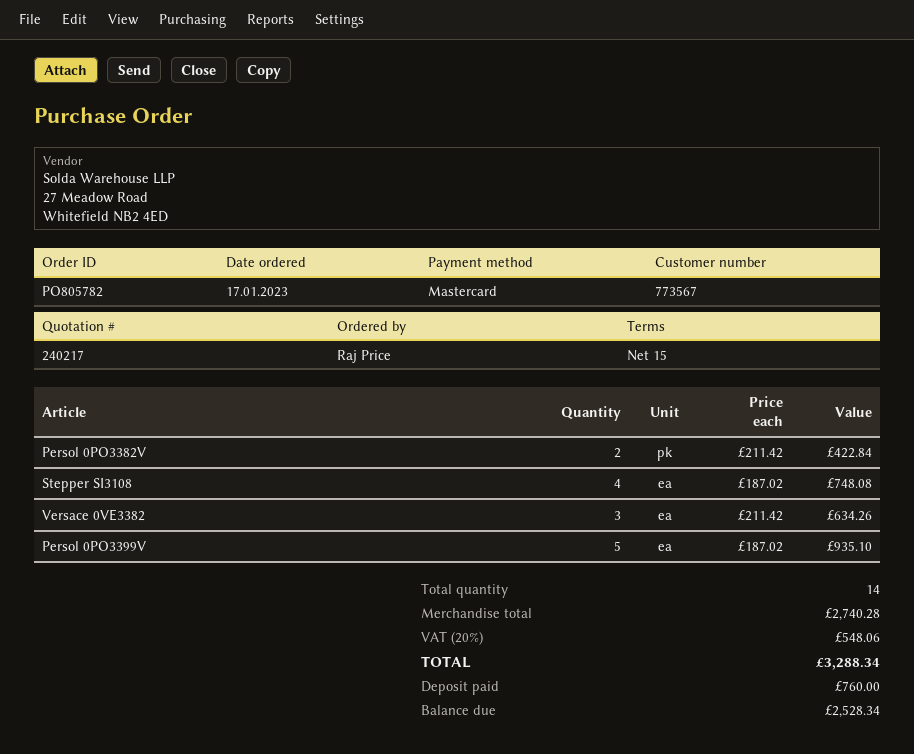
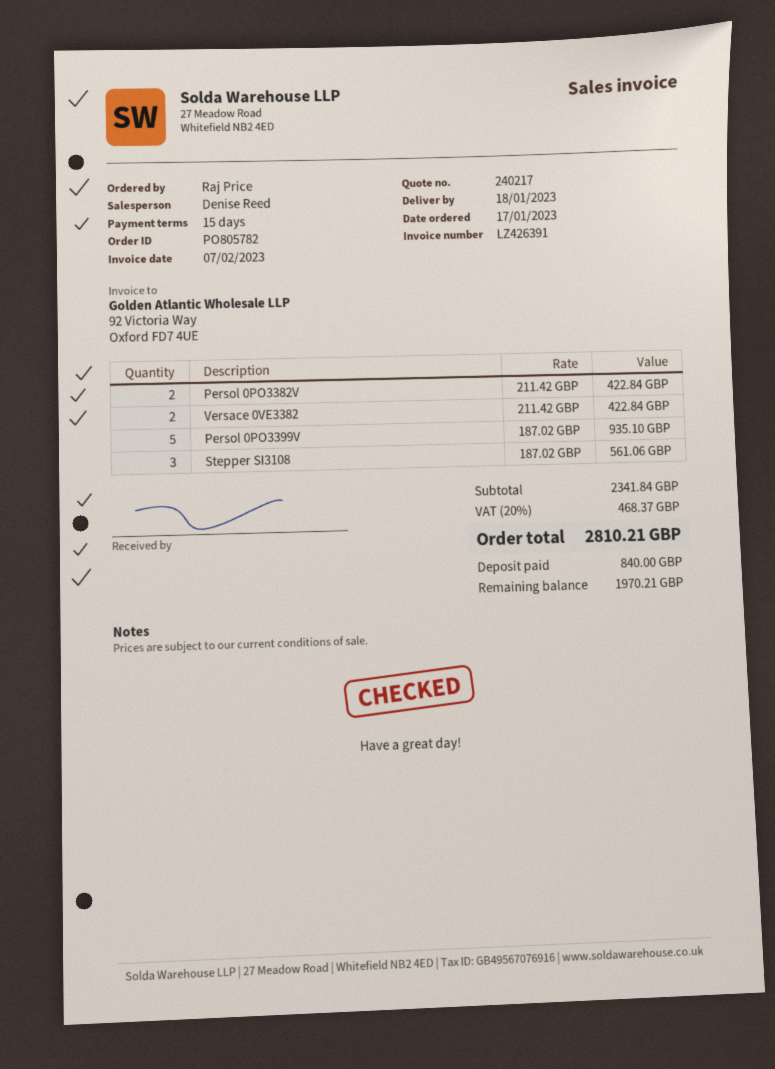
Stepper SI3108: 4 x 187.02 = 748.08 -> 3 x 187.02 = 561.06
Versace 0VE3382: 3 x 211.42 = 634.26 -> 2 x 211.42 = 422.84
subtotal: 2740.28 -> 2341.84
tax: 20% = 548.06 -> 20% = 468.37
total: 3288.34 -> 2810.21
deposit: 760.00 -> 840.00
balance: 2528.34 -> 1970.21

